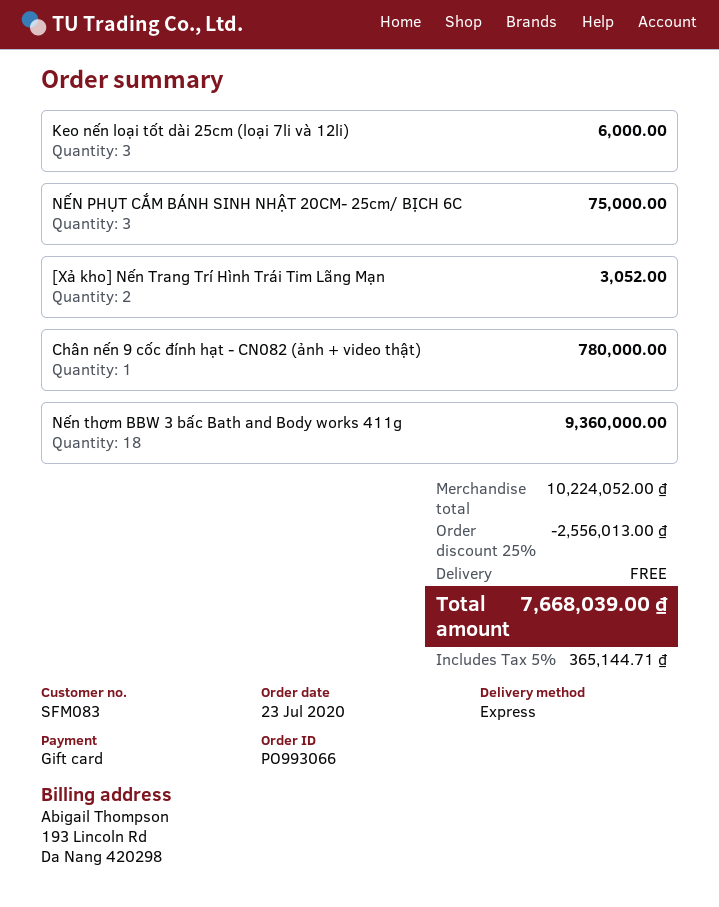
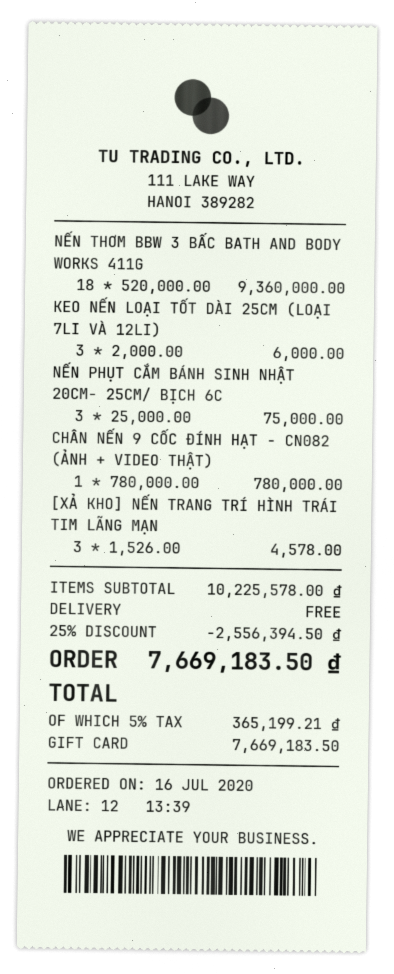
order date: 2020-07-23 -> 2020-07-16
[Xả kho] Nến Trang Trí Hình Trái Tim Lãng Mạn: 2 for 3052.00 -> 3 for 4578.00
subtotal: 10224052.00 -> 10225578.00
discount: 25% = 2556013.00 -> 25% = 2556394.50
tax: 5% = 365144.71 -> 5% = 365199.21
total: 7668039.00 -> 7669183.50

